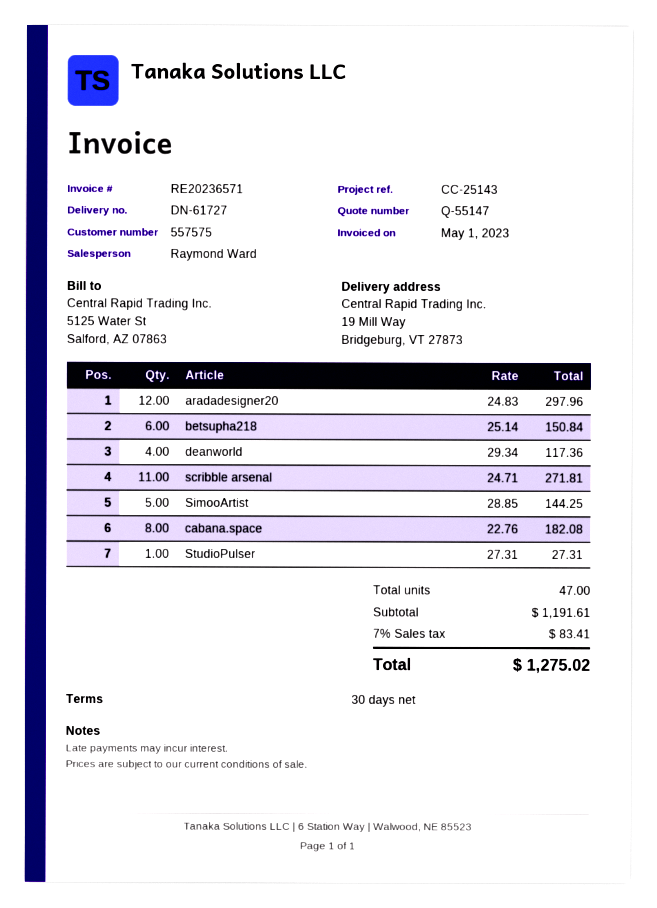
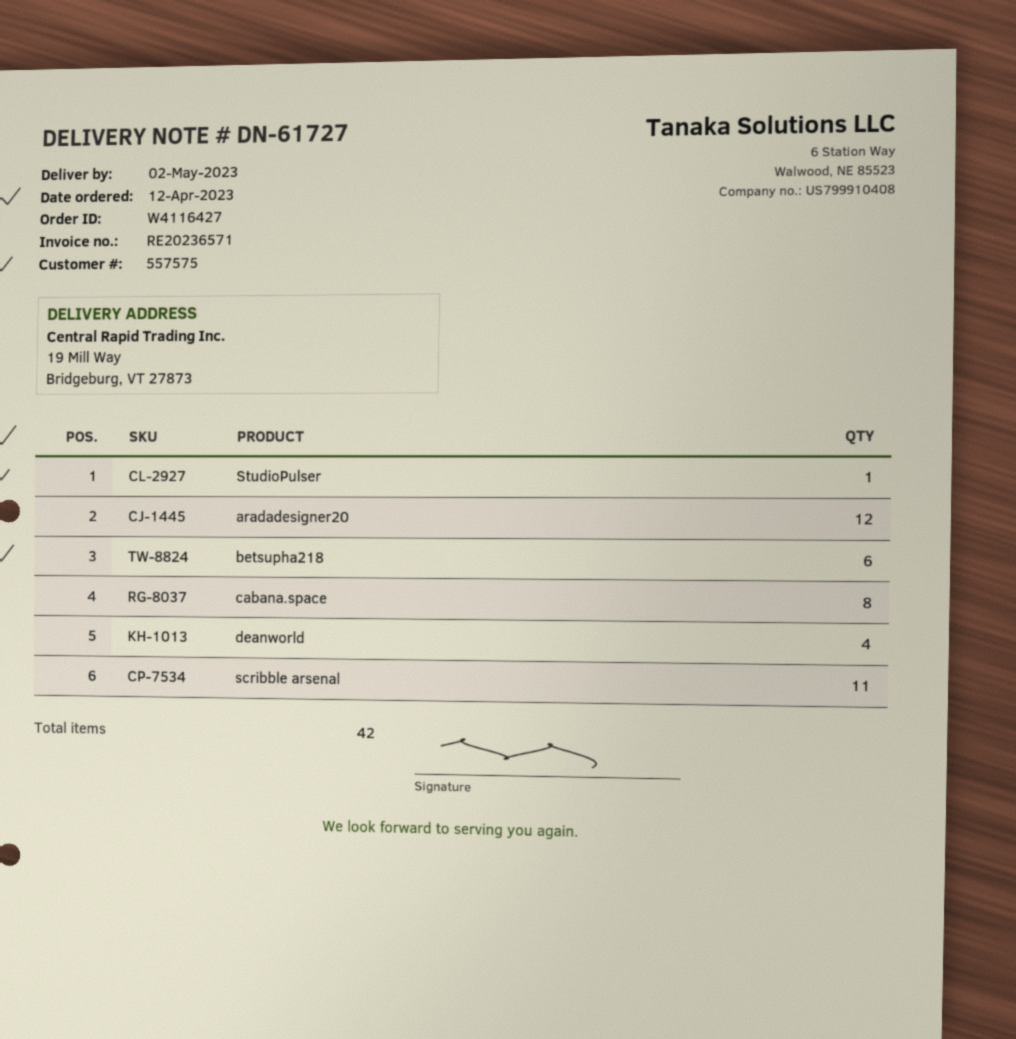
SimooArtist: 5 -> none
total quantity: 47 -> 42

